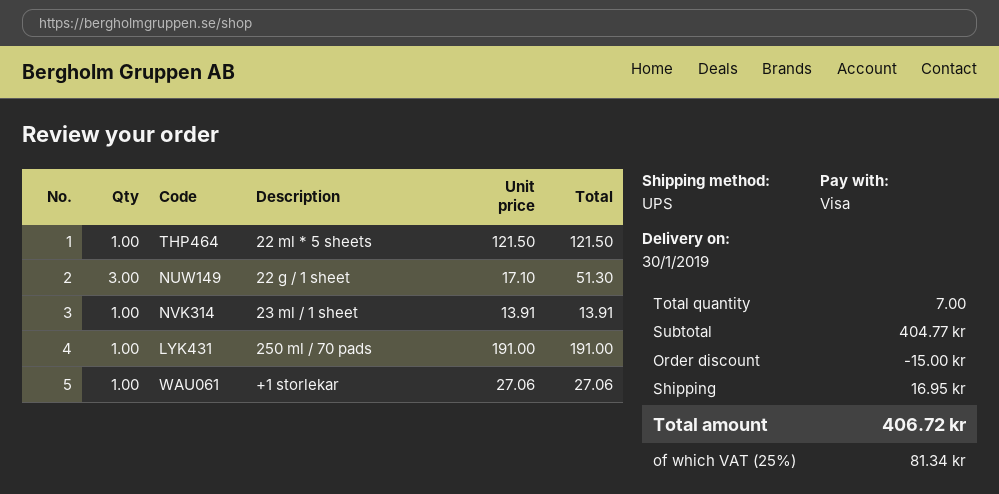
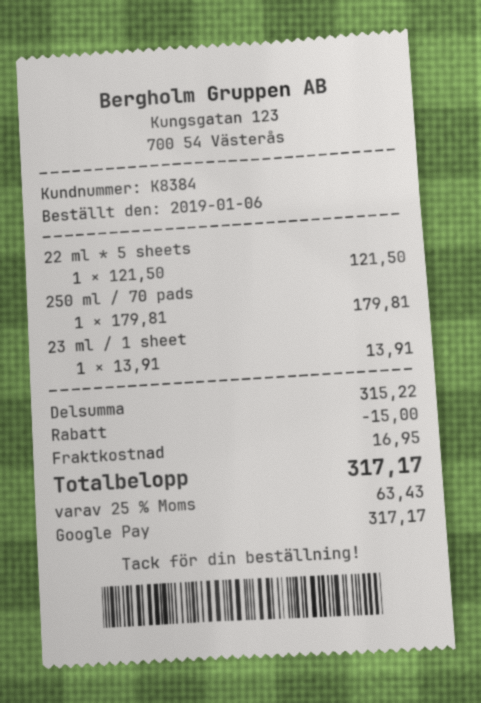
payment method: Visa -> Google Pay
22 g / 1 sheet: 3 x 17.10 = 51.30 -> none
250 ml / 70 pads: 1 x 191.00 = 191.00 -> 1 x 179.81 = 179.81
+1 storlekar: 1 x 27.06 = 27.06 -> none
subtotal: 404.77 -> 315.22
tax: 25% = 81.34 -> 25% = 63.43
total: 406.72 -> 317.17

